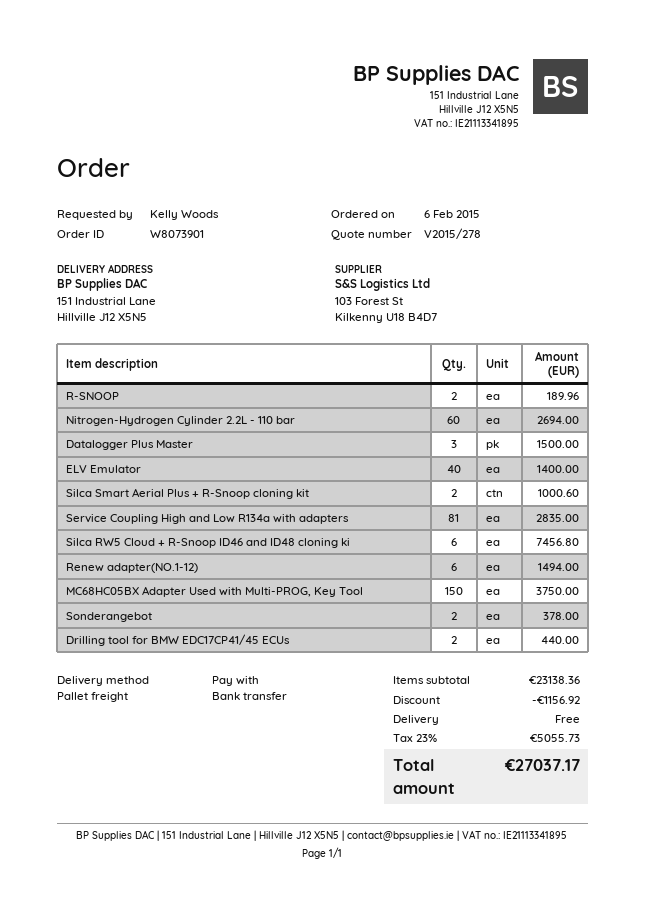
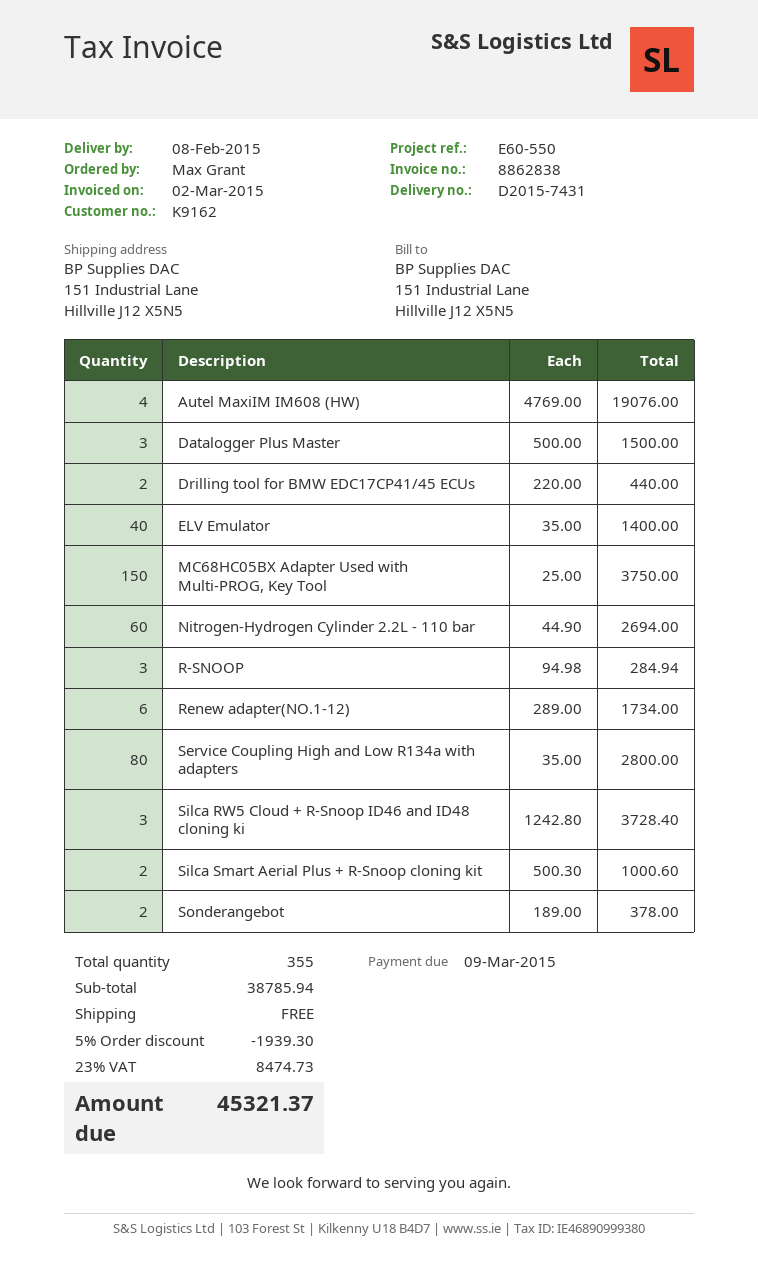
ordered by: Kelly Woods -> Max Grant
R-SNOOP: 2 for 189.96 -> 3 for 284.94
Service Coupling High and Low R134a with adapters: 81 for 2835.00 -> 80 for 2800.00
Silca RW5 Cloud + R-Snoop ID46 and ID48 cloning ki: 6 for 7456.80 -> 3 for 3728.40
Renew adapter(NO.1-12): 6 for 1494.00 -> 6 for 1734.00
Autel MaxiIM IM608 (HW): none -> 4 for 19076.00
subtotal: 23138.36 -> 38785.94
discount: 1156.92 -> 1939.30
tax: 23% = 5055.73 -> 23% = 8474.73
total: 27037.17 -> 45321.37

